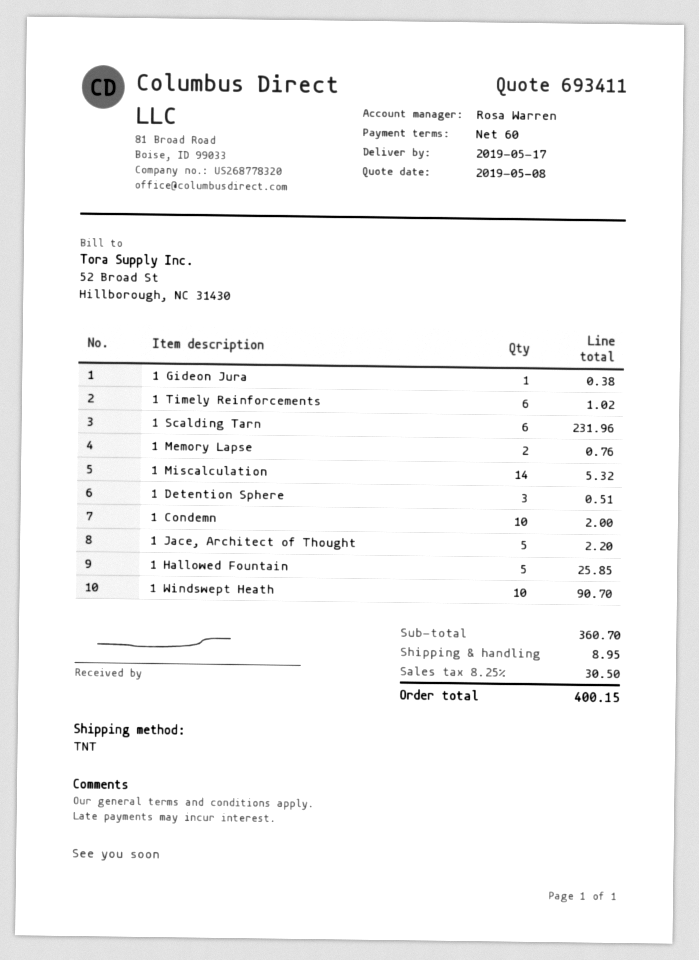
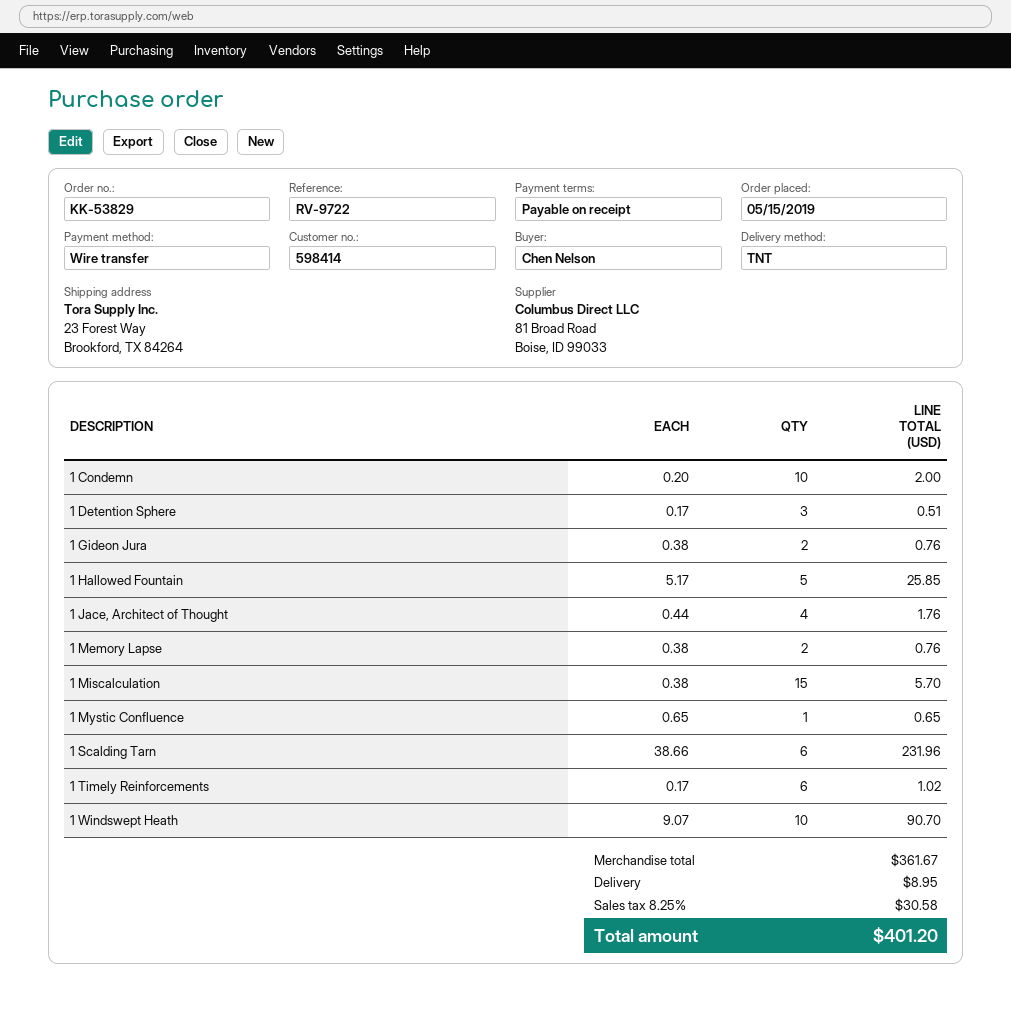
payment terms: 60 days -> on receipt
1 Gideon Jura: 1 for 0.38 -> 2 for 0.76
1 Miscalculation: 14 for 5.32 -> 15 for 5.70
1 Jace, Architect of Thought: 5 for 2.20 -> 4 for 1.76
1 Mystic Confluence: none -> 1 for 0.65
subtotal: 360.70 -> 361.67
tax: 8.25% = 30.50 -> 8.25% = 30.58
total: 400.15 -> 401.20

